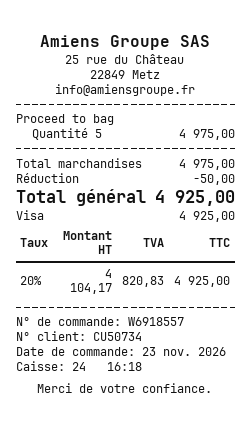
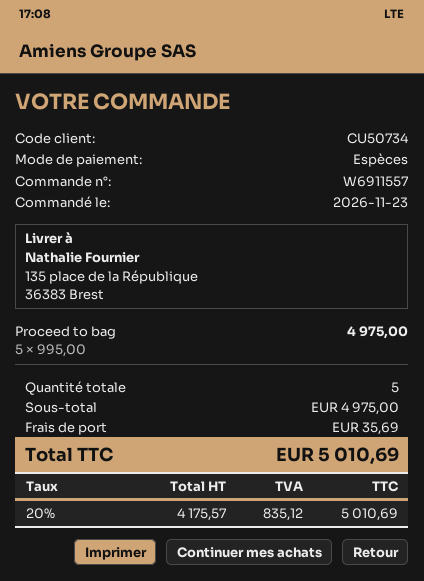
order number: W6918557 -> W6911557
payment method: Visa -> cash
discount: 50.00 -> none
shipping: none -> 35.69
net: 4104.17 -> 4175.57
tax: 20% = 820.83 -> 20% = 835.12
total: 4925.00 -> 5010.69

